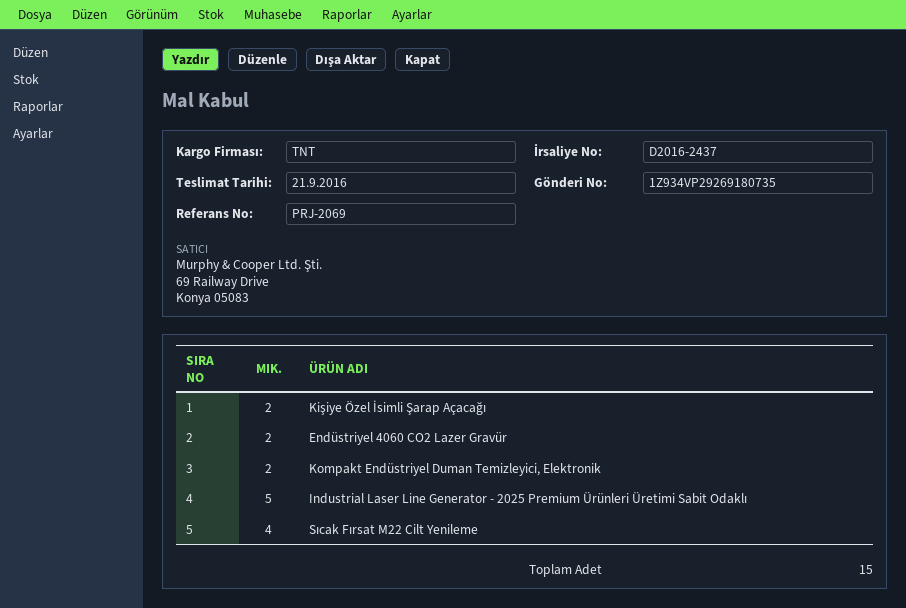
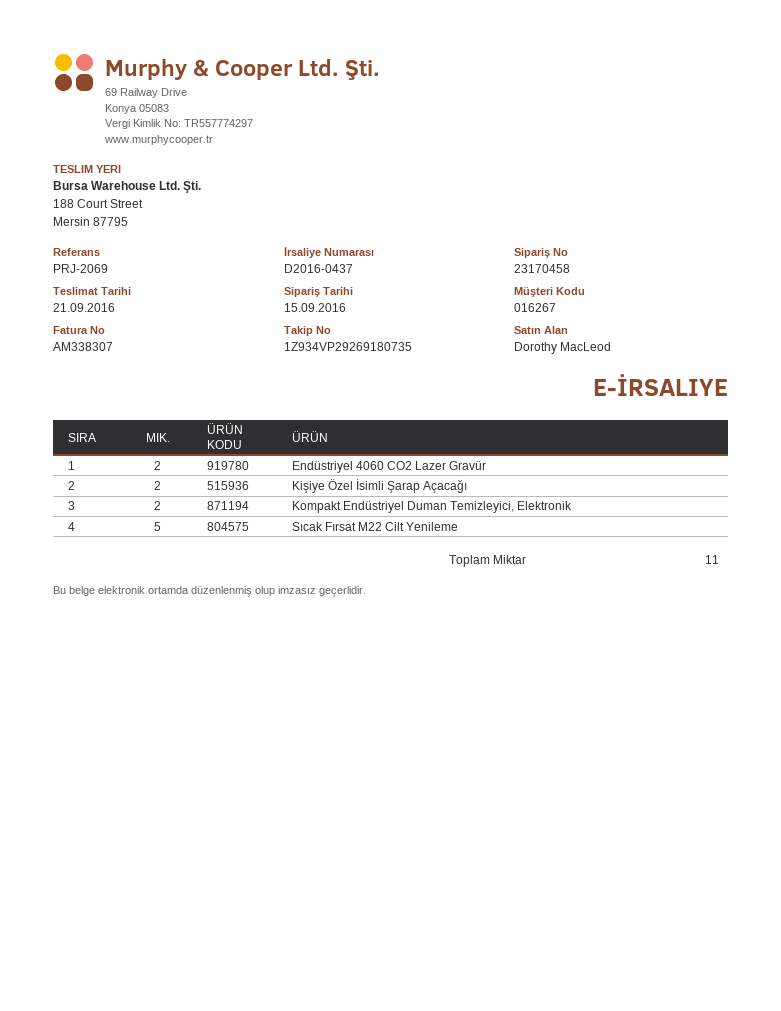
delivery note number: D2016-2437 -> D2016-0437
Industrial Laser Line Generator - 2025 Premium Ürünleri Üretimi Sabit Odaklı: 5 -> none
Sıcak Fırsat M22 Cilt Yenileme: 4 -> 5
total quantity: 15 -> 11

